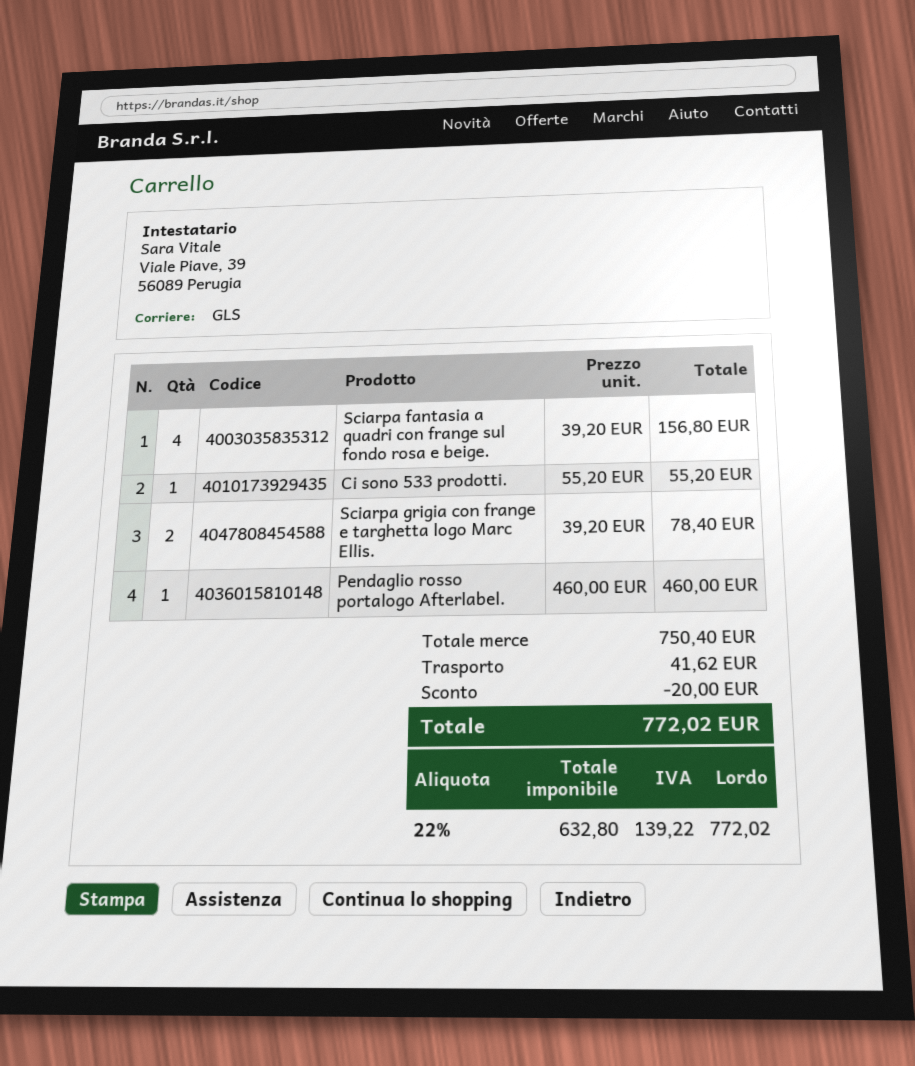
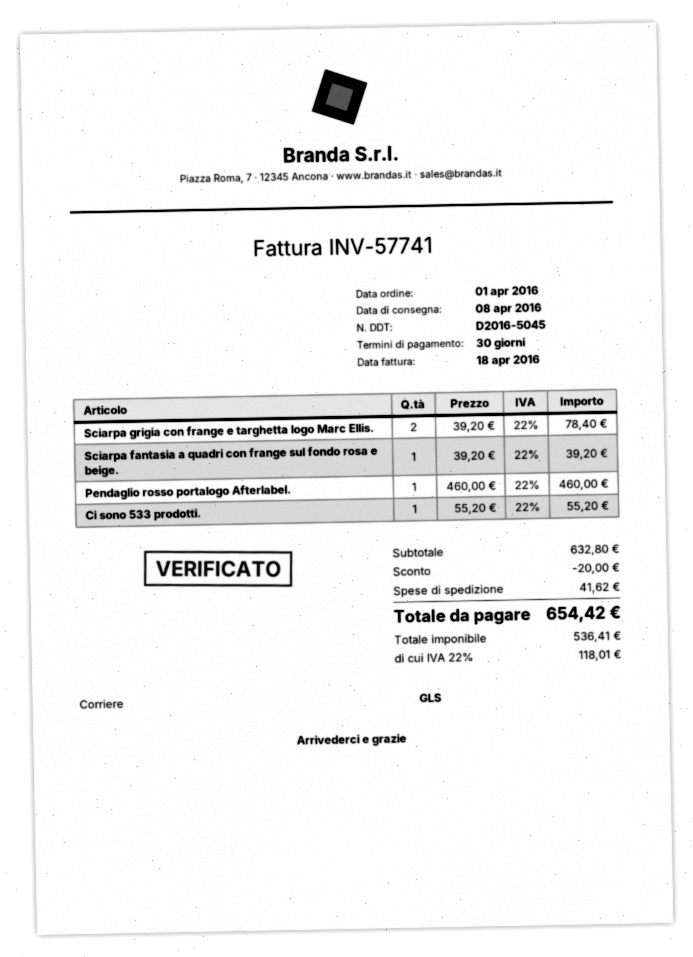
Sciarpa fantasia a quadri con frange sul fondo rosa e beige.: 4 x 39.20 = 156.80 -> 1 x 39.20 = 39.20
subtotal: 750.40 -> 632.80
net: 632.80 -> 536.41
tax: 22% = 139.22 -> 22% = 118.01
total: 772.02 -> 654.42

